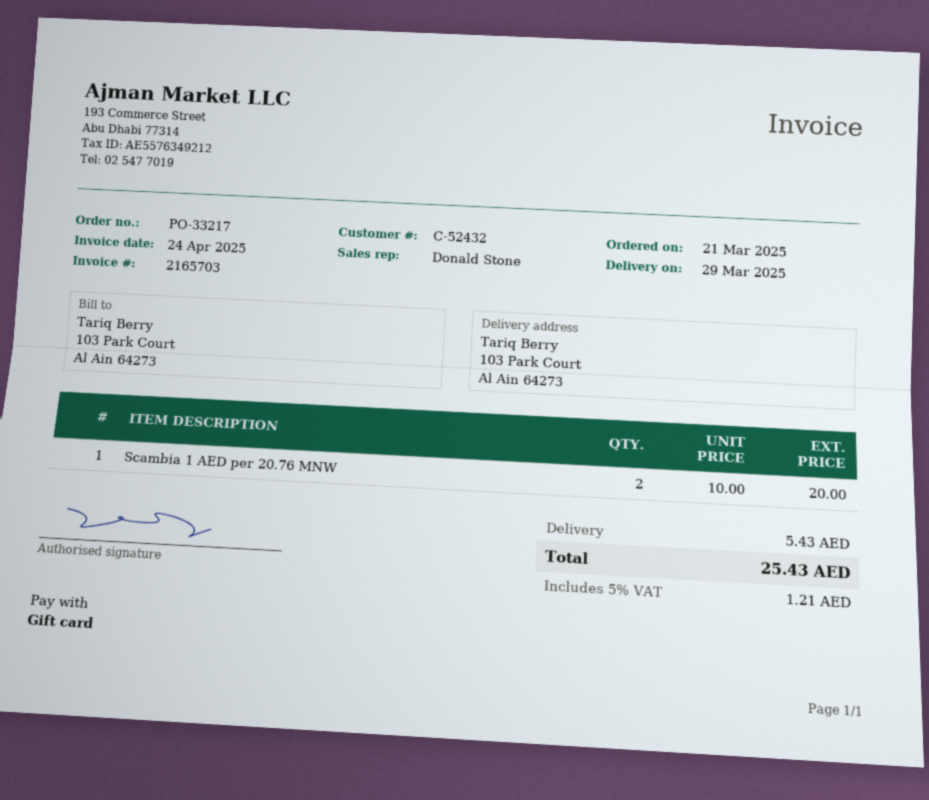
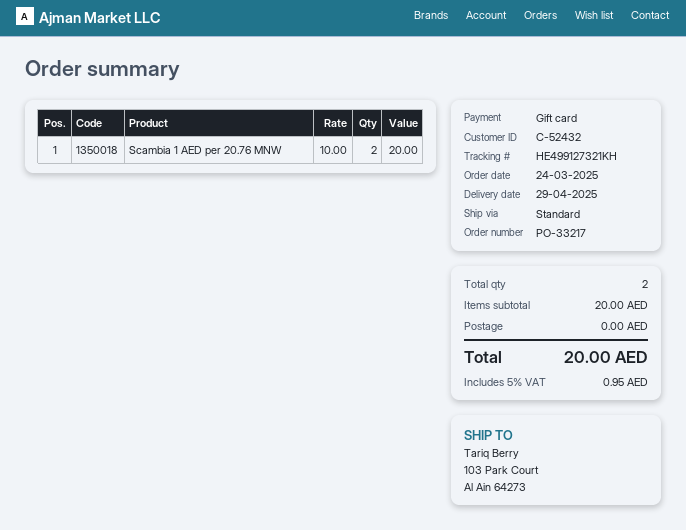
order date: 2025-03-21 -> 2025-03-24
delivery date: 2025-03-29 -> 2025-04-29
shipping: 5.43 -> 0.00
tax: 5% = 1.21 -> 5% = 0.95
total: 25.43 -> 20.00

